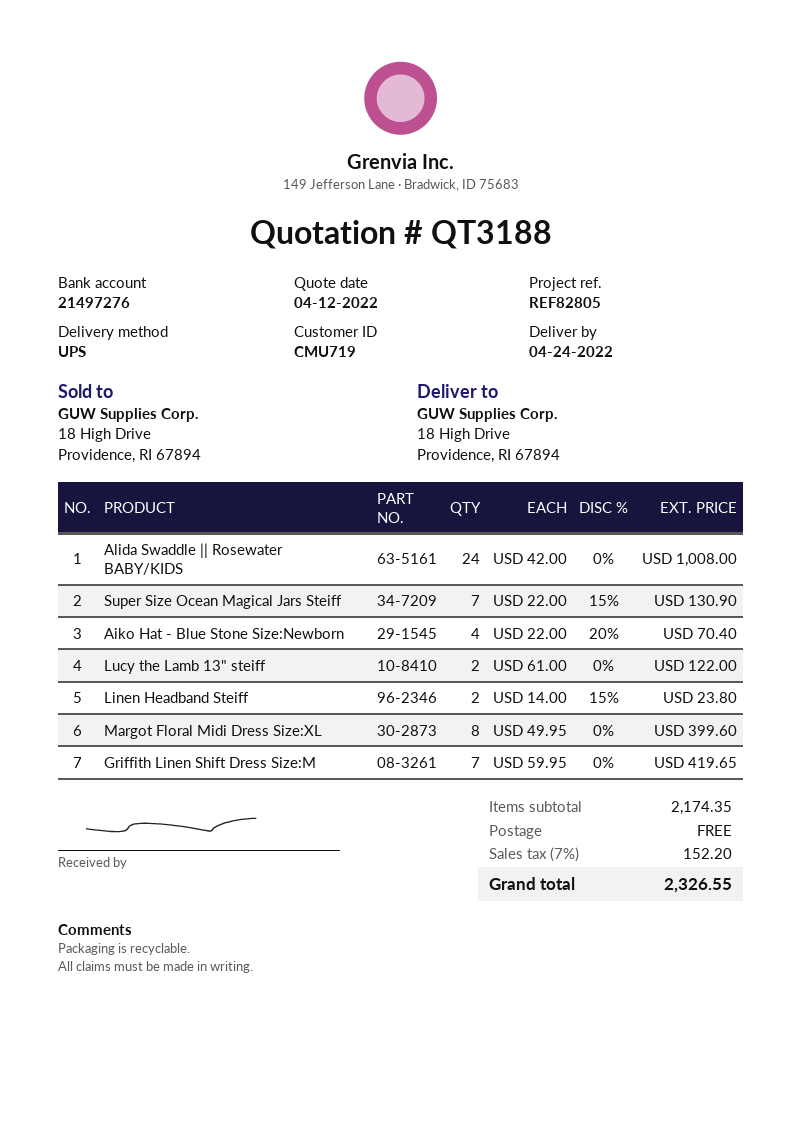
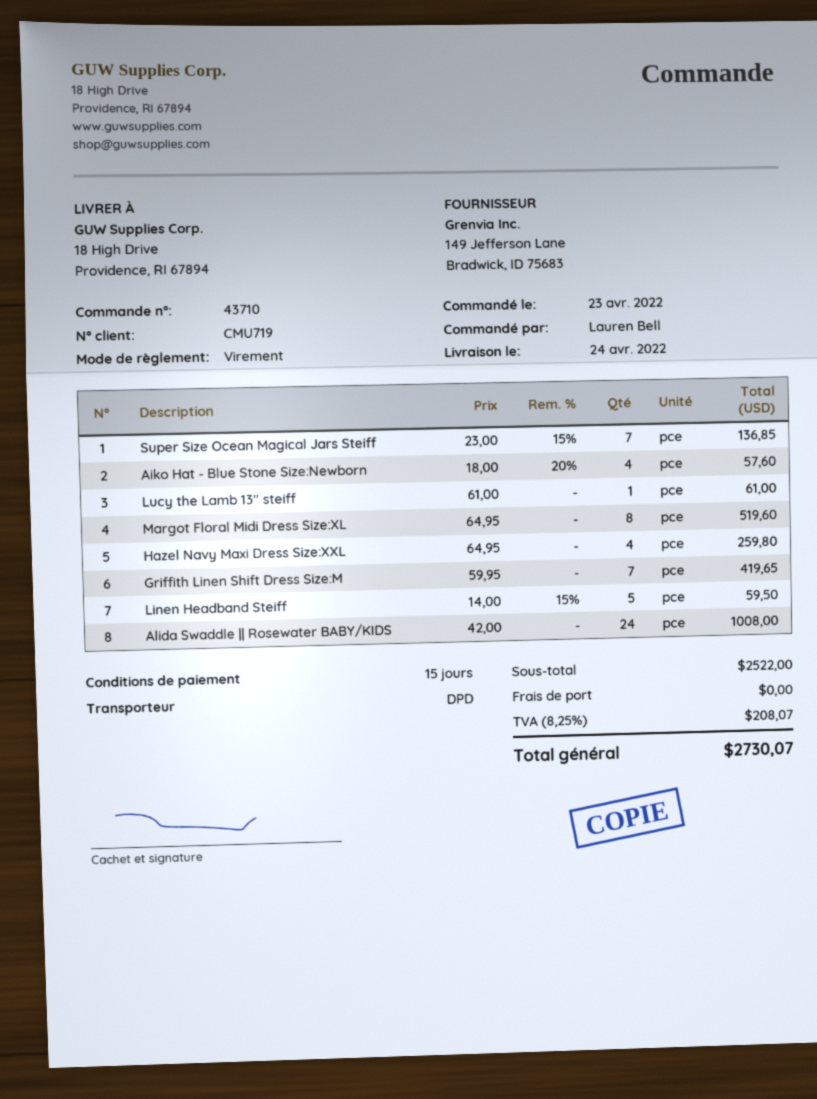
shipping method: UPS -> DPD
Super Size Ocean Magical Jars Steiff: 7 x 22.00 - 15% = 130.90 -> 7 x 23.00 - 15% = 136.85
Aiko Hat - Blue Stone Size:Newborn: 4 x 22.00 - 20% = 70.40 -> 4 x 18.00 - 20% = 57.60
Lucy the Lamb 13" steiff: 2 x 61.00 = 122.00 -> 1 x 61.00 = 61.00
Linen Headband Steiff: 2 x 14.00 - 15% = 23.80 -> 5 x 14.00 - 15% = 59.50
Margot Floral Midi Dress Size:XL: 8 x 49.95 = 399.60 -> 8 x 64.95 = 519.60
Hazel Navy Maxi Dress Size:XXL: none -> 4 x 64.95 = 259.80
subtotal: 2174.35 -> 2522.00
tax: 7% = 152.20 -> 8.25% = 208.07
total: 2326.55 -> 2730.07

